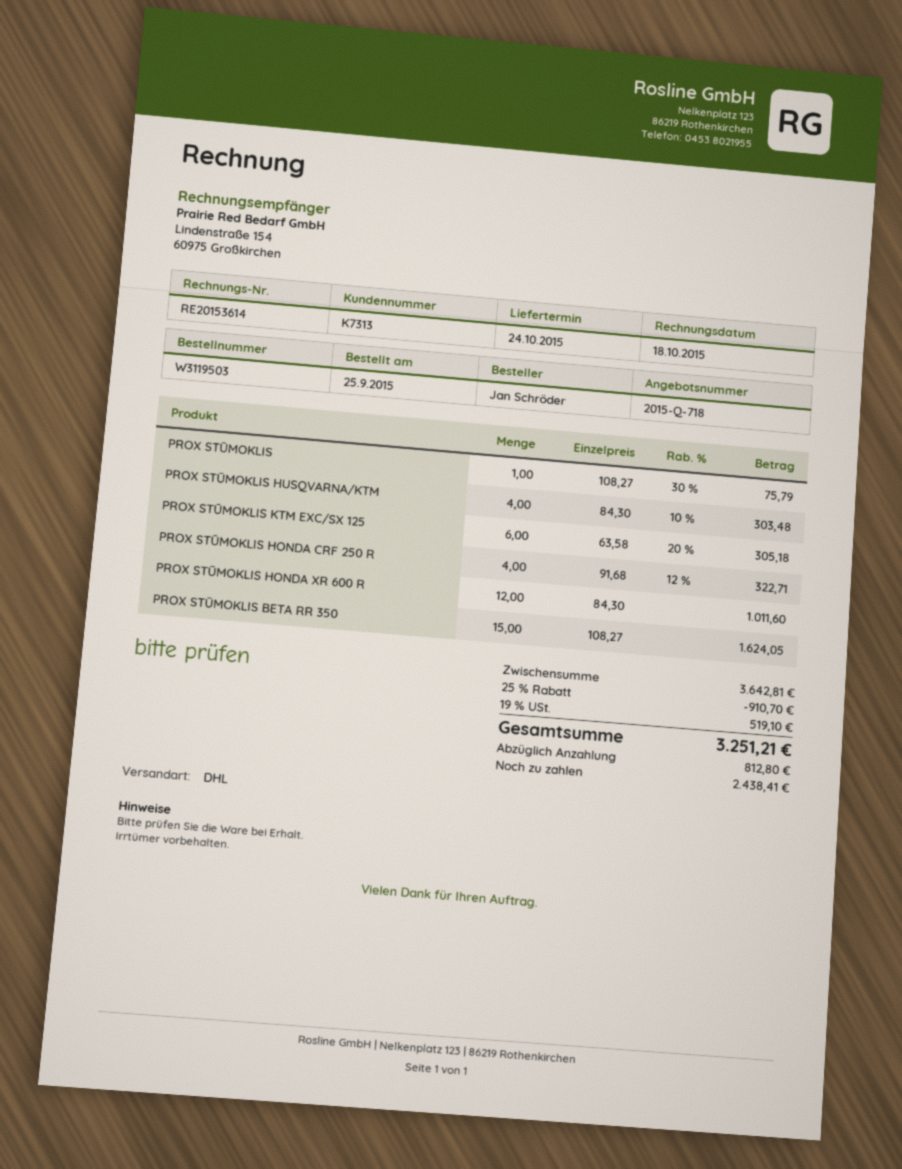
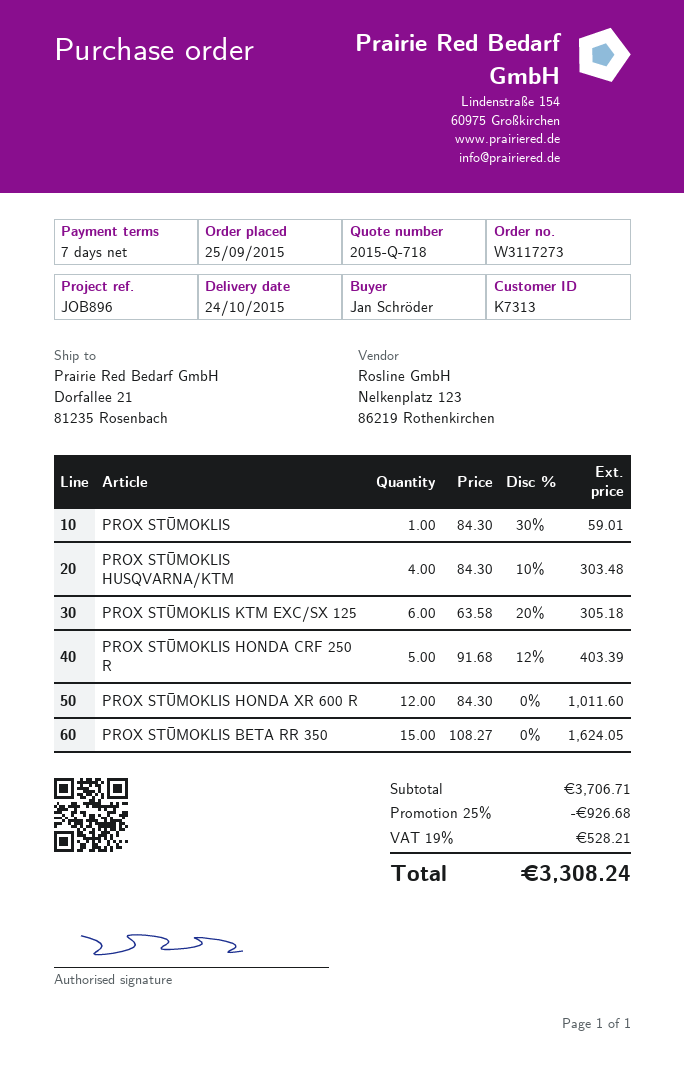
order number: W3119503 -> W3117273
PROX STŪMOKLIS: 1 x 108.27 - 30% = 75.79 -> 1 x 84.30 - 30% = 59.01
PROX STŪMOKLIS HONDA CRF 250 R: 4 x 91.68 - 12% = 322.71 -> 5 x 91.68 - 12% = 403.39
subtotal: 3642.81 -> 3706.71
discount: 25% = 910.70 -> 25% = 926.68
tax: 19% = 519.10 -> 19% = 528.21
total: 3251.21 -> 3308.24

